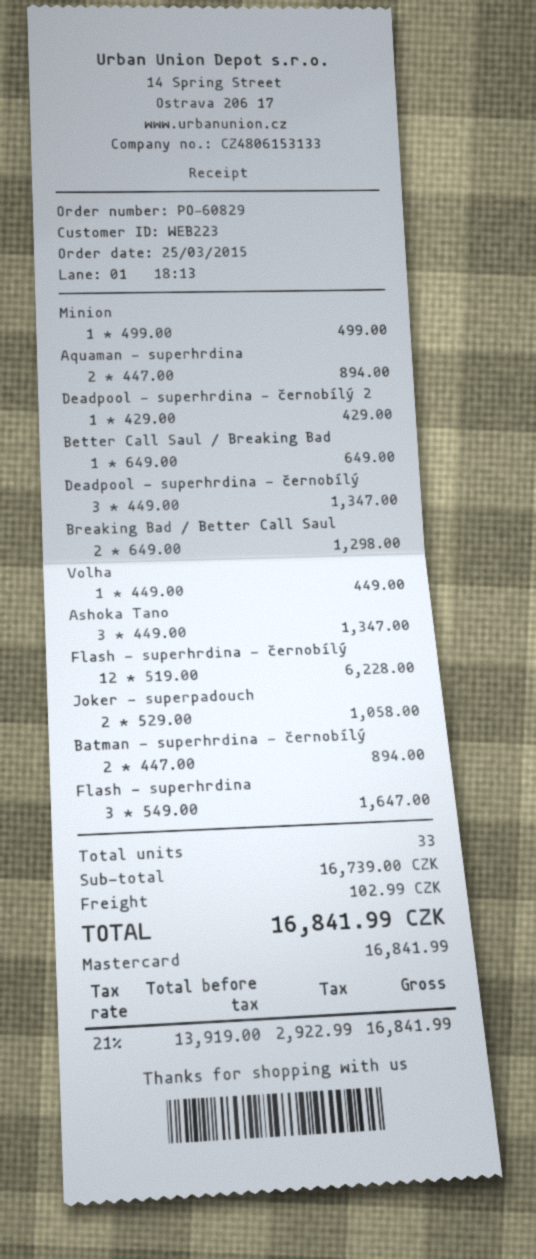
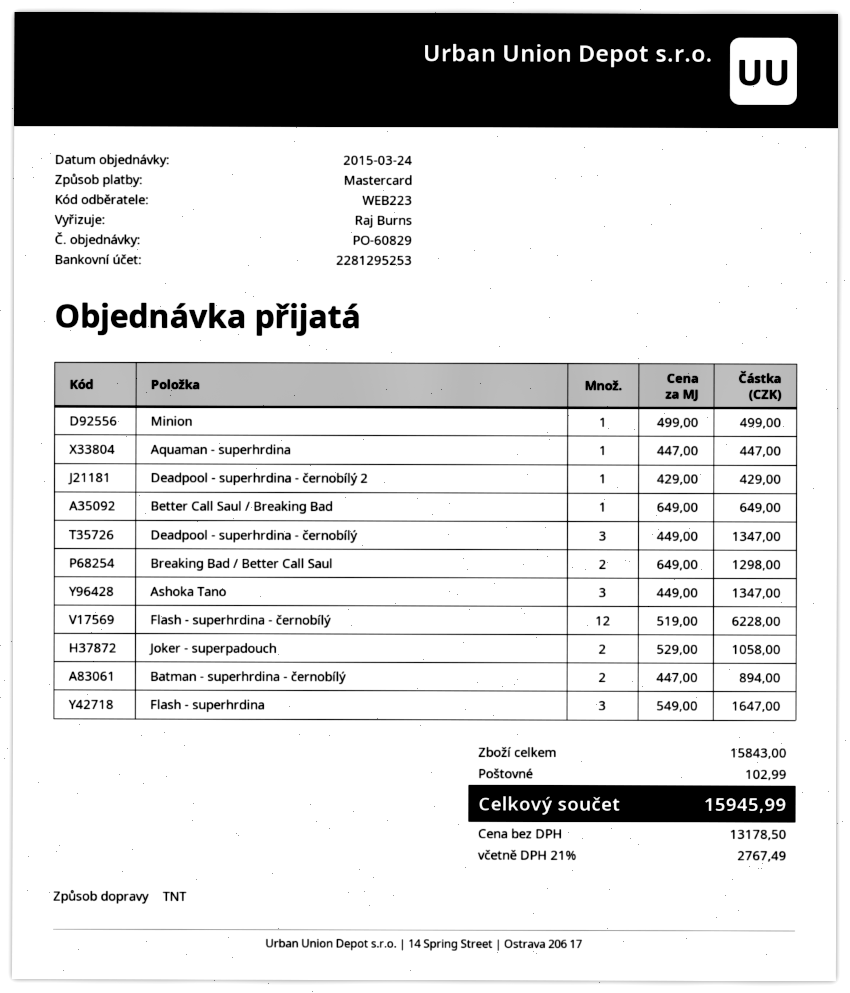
order date: 2015-03-25 -> 2015-03-24
Aquaman - superhrdina: 2 x 447.00 = 894.00 -> 1 x 447.00 = 447.00
Volha: 1 x 449.00 = 449.00 -> none
subtotal: 16739.00 -> 15843.00
net: 13919.00 -> 13178.50
tax: 21% = 2922.99 -> 21% = 2767.49
total: 16841.99 -> 15945.99

